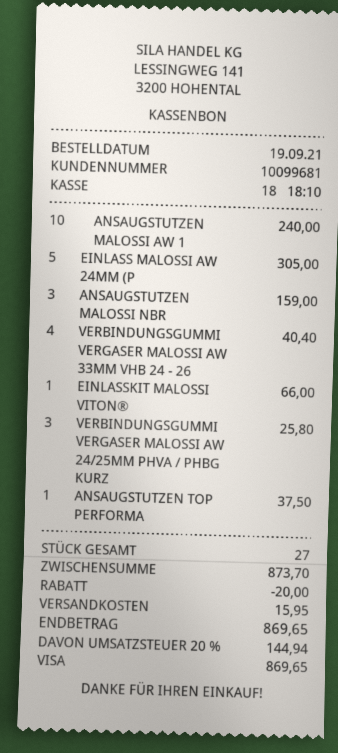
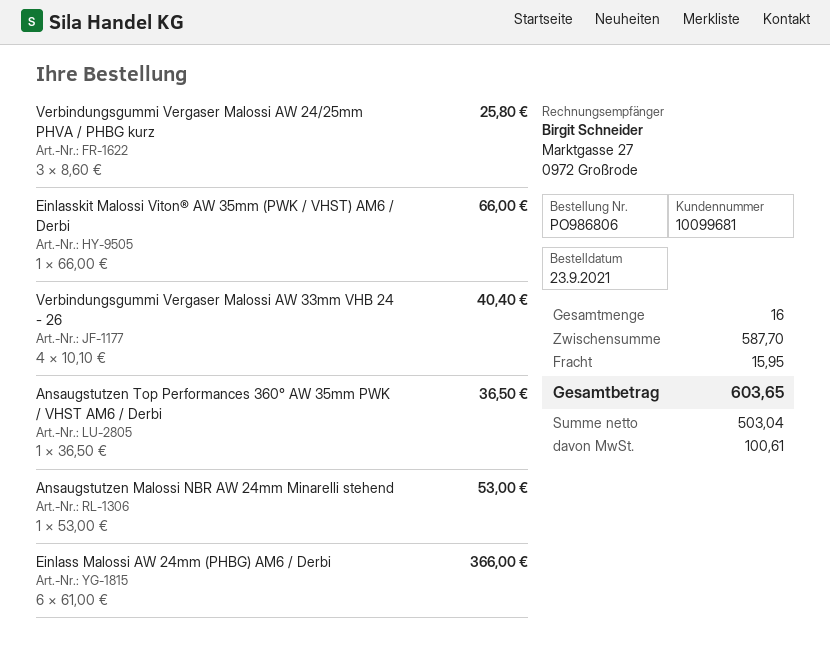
order date: 2021-09-19 -> 2021-09-23
ANSAUGSTUTZEN MALOSSI AW 1: 10 for 240.00 -> none
EINLASS MALOSSI AW 24MM (P: 5 for 305.00 -> 6 for 366.00
ANSAUGSTUTZEN MALOSSI NBR: 3 for 159.00 -> 1 for 53.00
ANSAUGSTUTZEN TOP PERFORMA: 1 for 37.50 -> 1 for 36.50
total quantity: 27 -> 16
subtotal: 873.70 -> 587.70
discount: 20.00 -> none
tax: 144.94 -> 100.61
total: 869.65 -> 603.65

